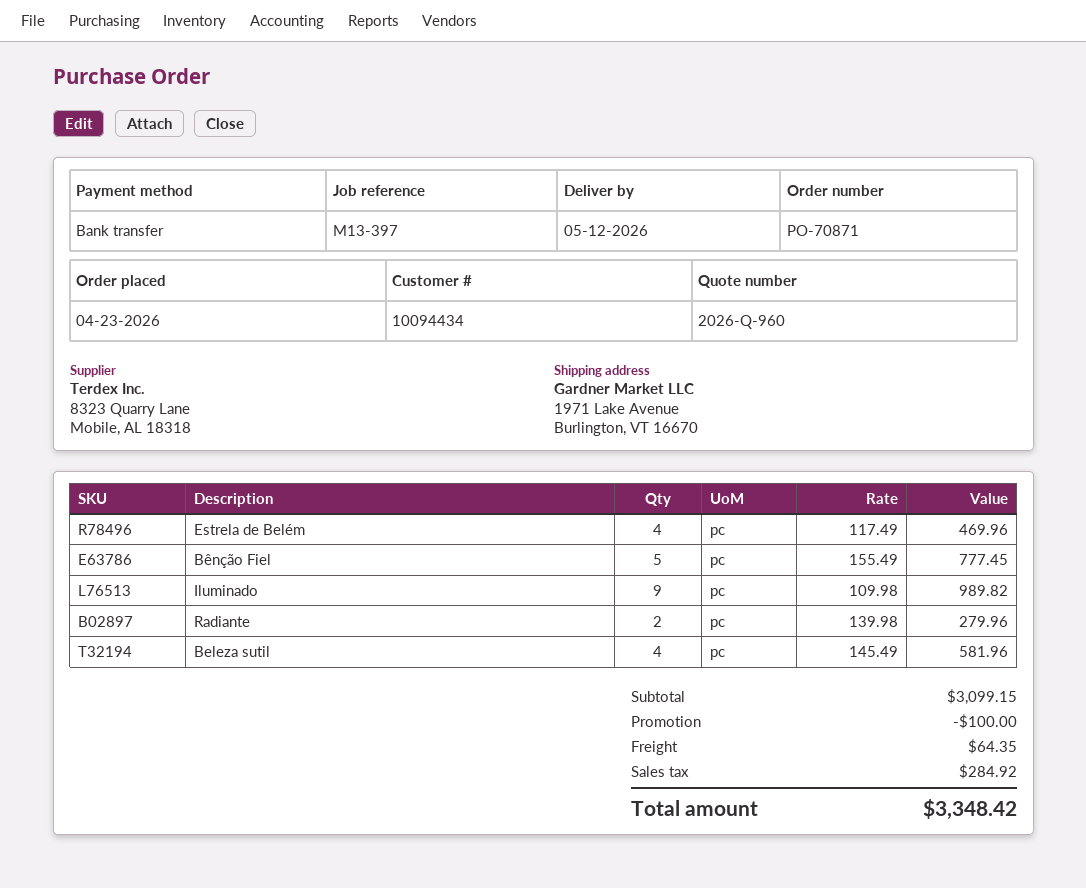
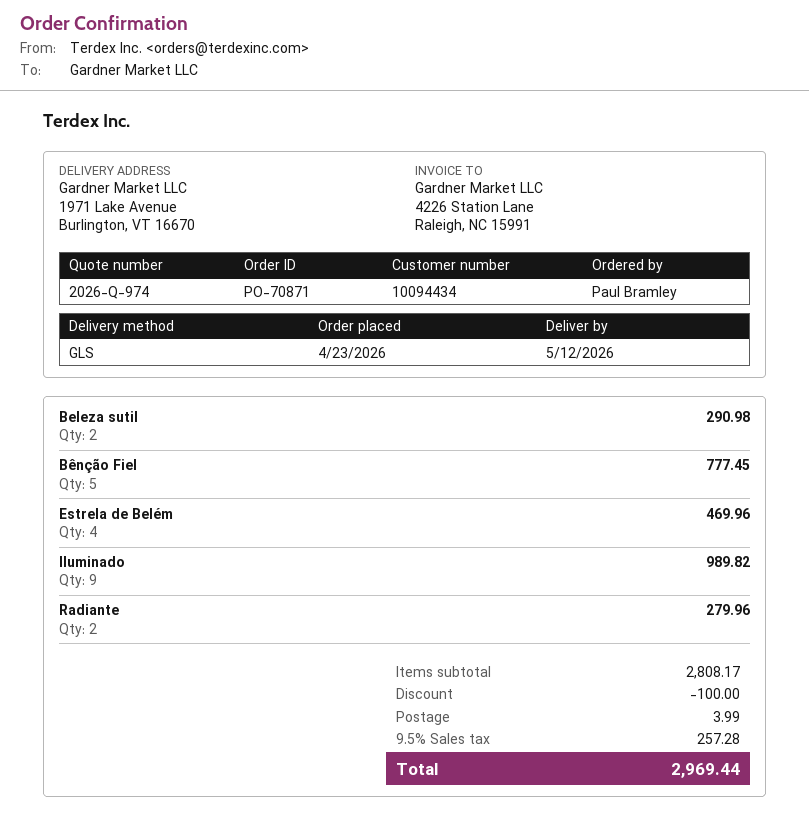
quote number: 2026-Q-960 -> 2026-Q-974
Beleza sutil: 4 for 581.96 -> 2 for 290.98
subtotal: 3099.15 -> 2808.17
shipping: 64.35 -> 3.99
tax: 284.92 -> 257.28
total: 3348.42 -> 2969.44

